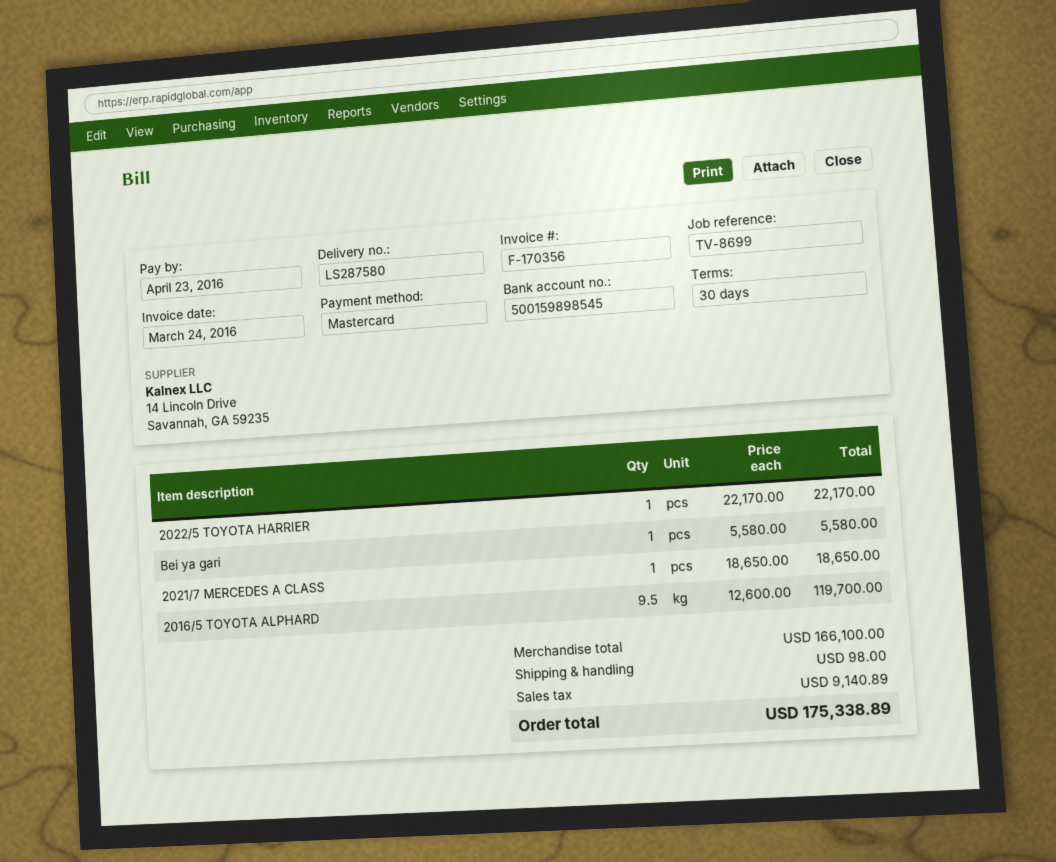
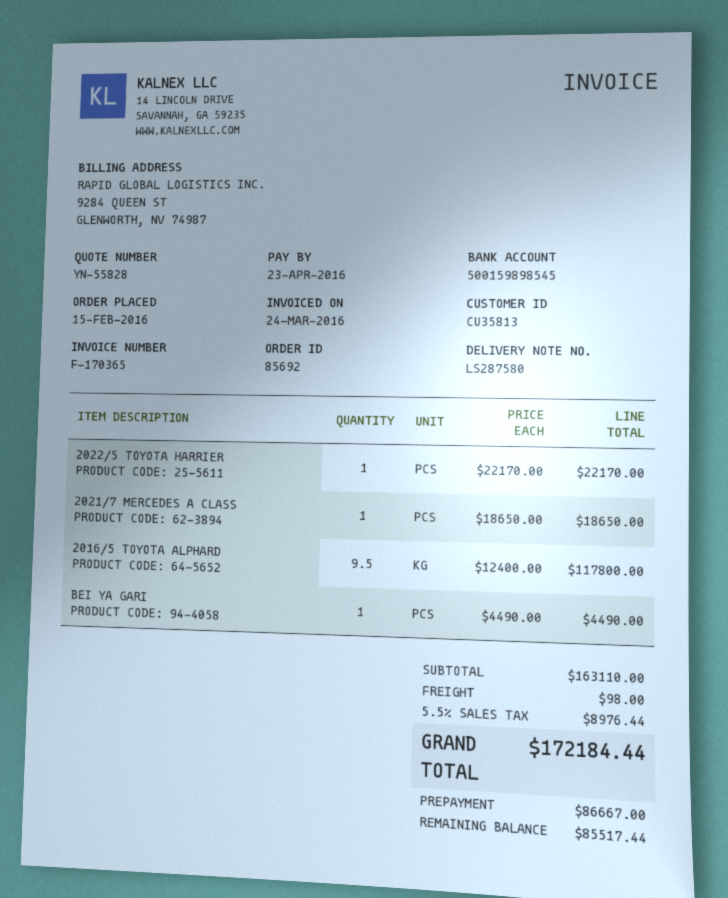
invoice number: F-170356 -> F-170365
Bei ya gari: 1 x 5580.00 = 5580.00 -> 1 x 4490.00 = 4490.00
2016/5 TOYOTA ALPHARD: 9.5 x 12600.00 = 119700.00 -> 9.5 x 12400.00 = 117800.00
subtotal: 166100.00 -> 163110.00
tax: 9140.89 -> 8976.44
total: 175338.89 -> 172184.44

